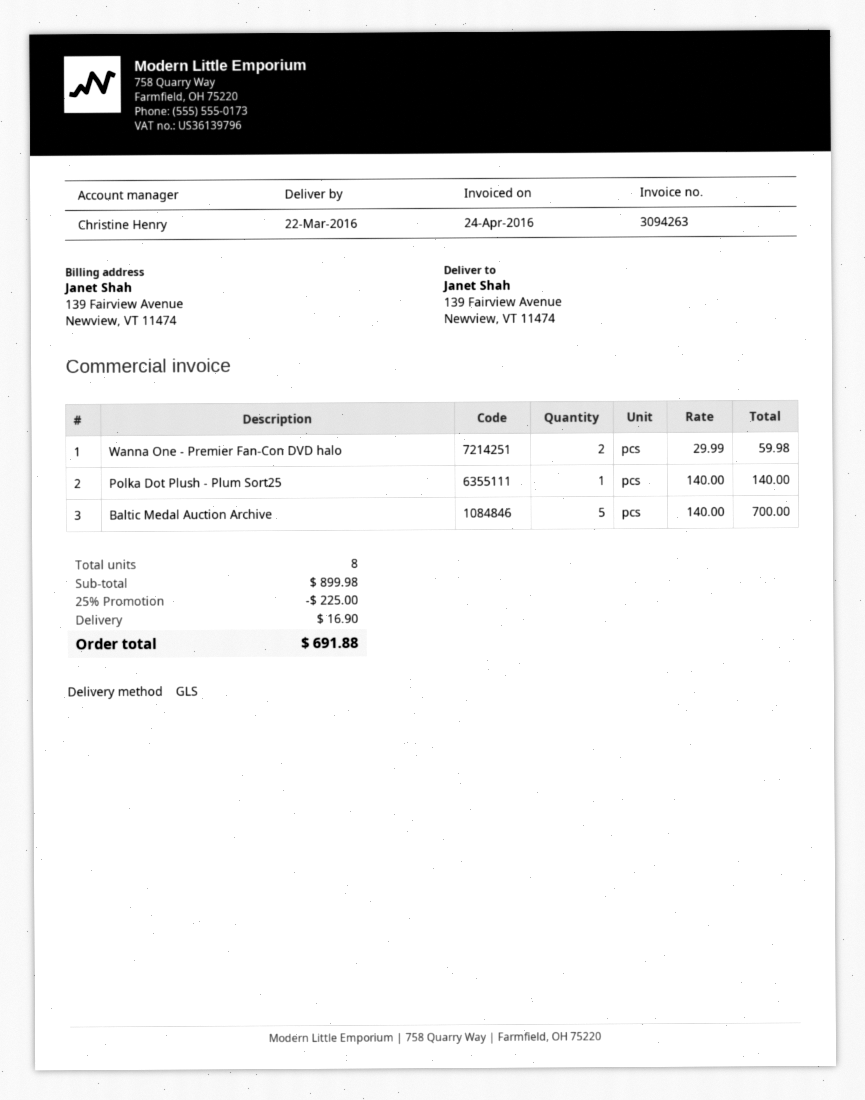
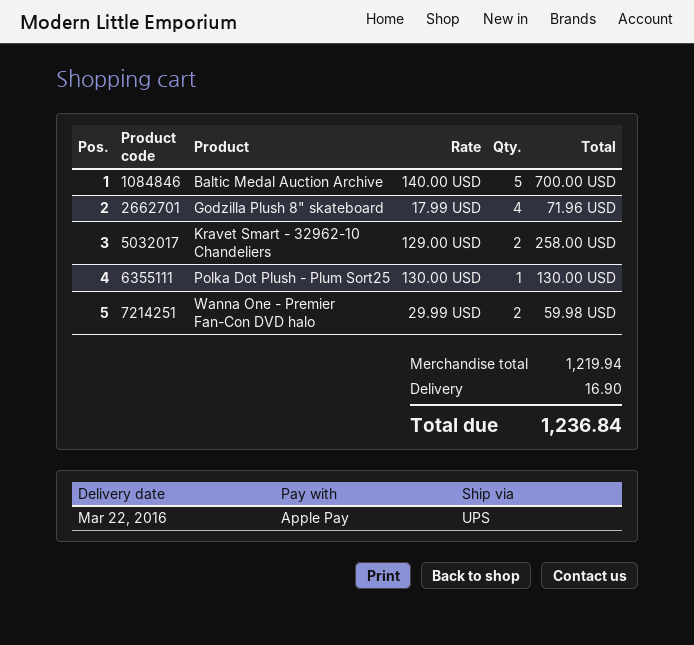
shipping method: GLS -> UPS
Polka Dot Plush - Plum Sort25: 1 x 140.00 = 140.00 -> 1 x 130.00 = 130.00
Godzilla Plush 8" skateboard: none -> 4 x 17.99 = 71.96
Kravet Smart - 32962-10 Chandeliers: none -> 2 x 129.00 = 258.00
subtotal: 899.98 -> 1219.94
discount: 25% = 225.00 -> none
total: 691.88 -> 1236.84

